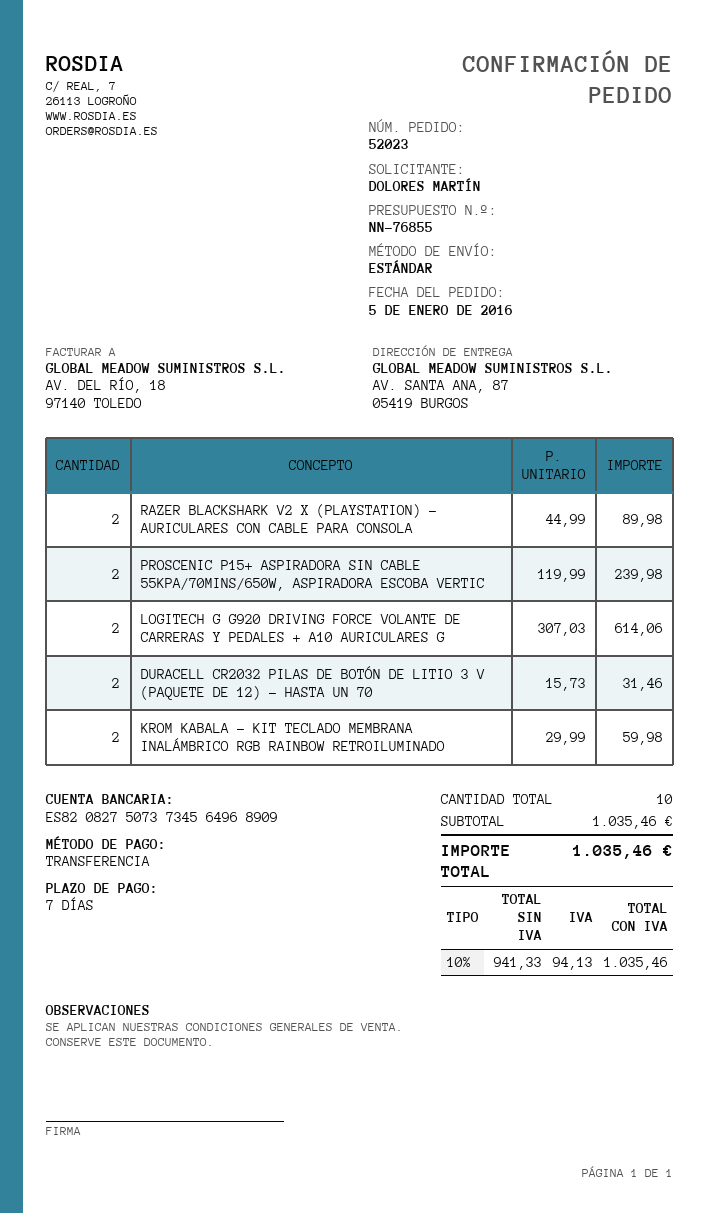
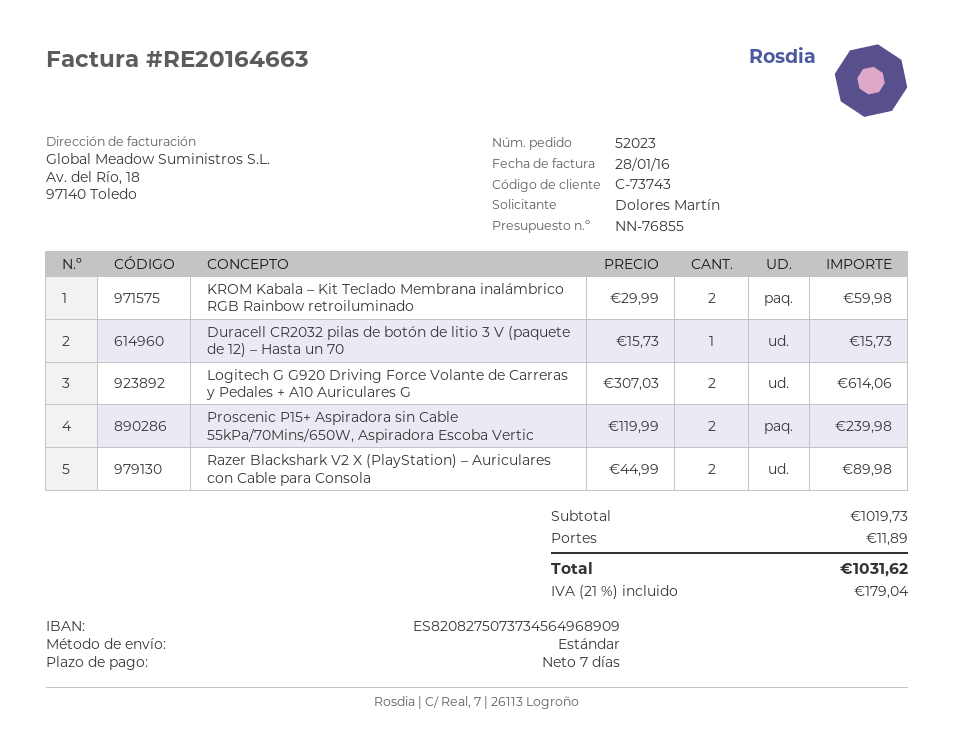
DURACELL CR2032 PILAS DE BOTÓN DE LITIO 3 V (PAQUETE DE 12) – HASTA UN 70: 2 x 15.73 = 31.46 -> 1 x 15.73 = 15.73
subtotal: 1035.46 -> 1019.73
shipping: none -> 11.89
tax: 10% = 94.13 -> 21% = 179.04
total: 1035.46 -> 1031.62

